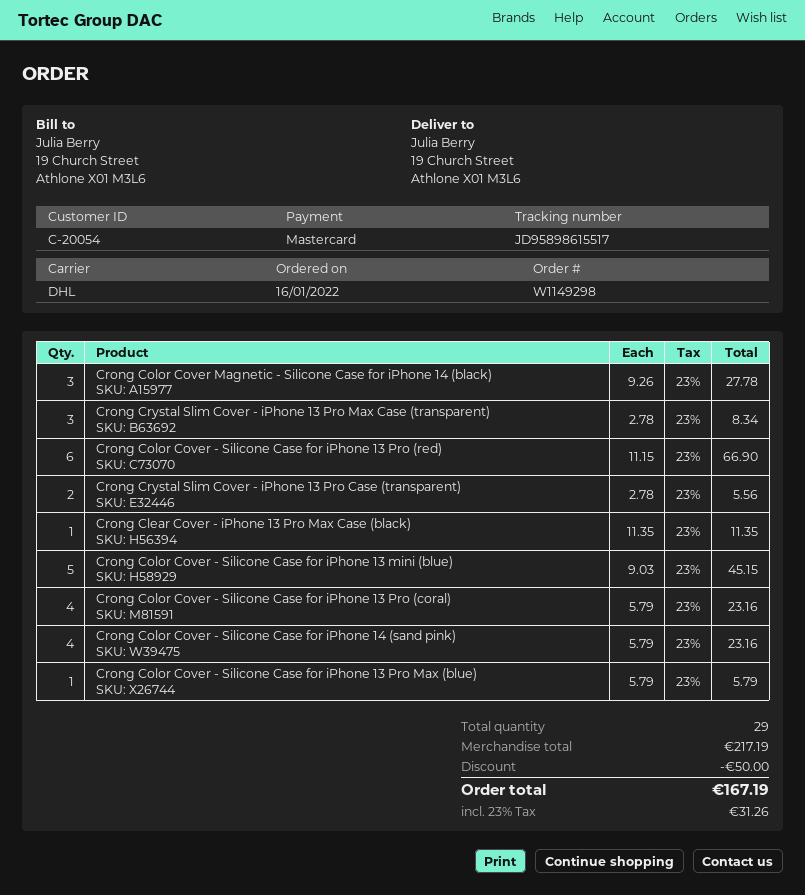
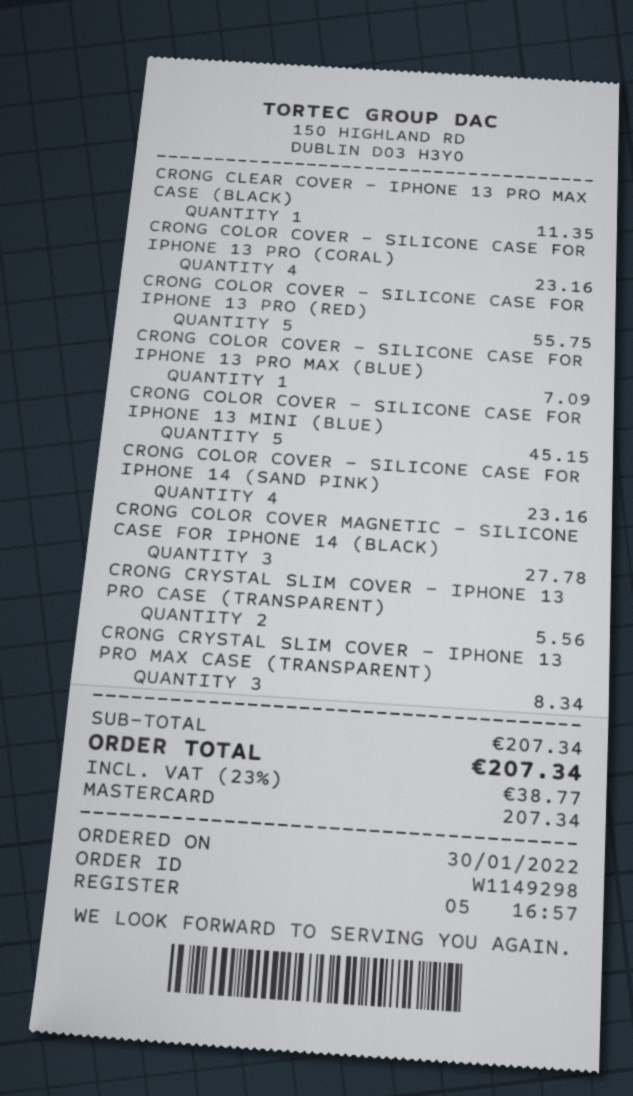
order date: 2022-01-16 -> 2022-01-30
Crong Color Cover - Silicone Case for iPhone 13 Pro (red): 6 for 66.90 -> 5 for 55.75
Crong Color Cover - Silicone Case for iPhone 13 Pro Max (blue): 1 for 5.79 -> 1 for 7.09
subtotal: 217.19 -> 207.34
discount: 50.00 -> none
tax: 23% = 31.26 -> 23% = 38.77
total: 167.19 -> 207.34

